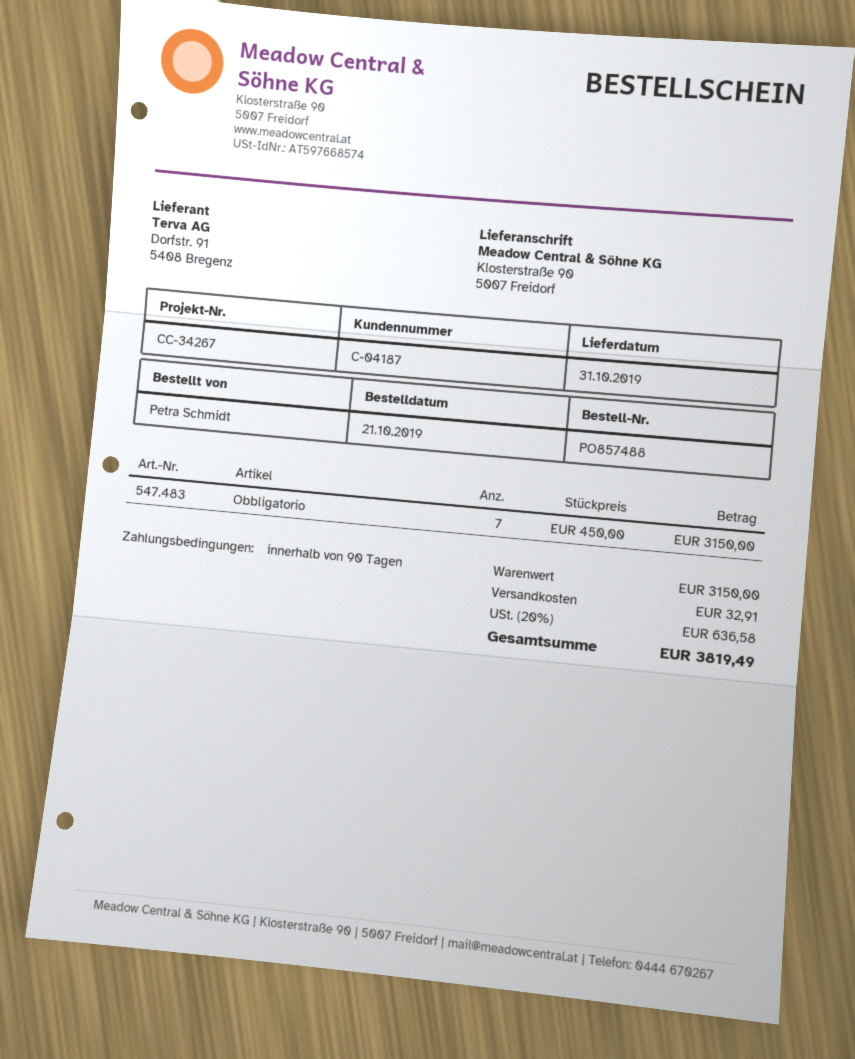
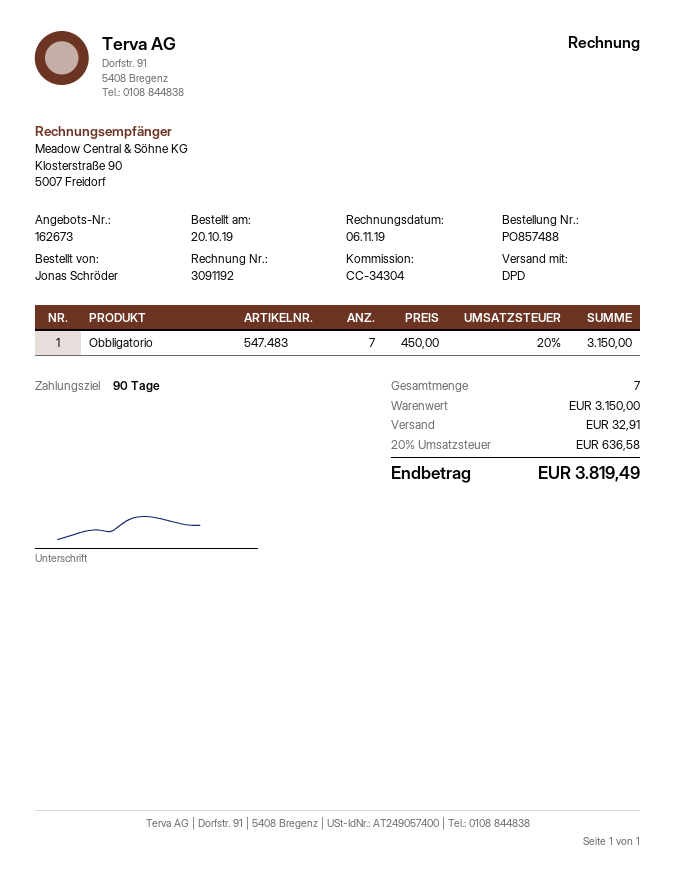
order date: 2019-10-21 -> 2019-10-20
reference: CC-34267 -> CC-34304
ordered by: Petra Schmidt -> Jonas Schröder

